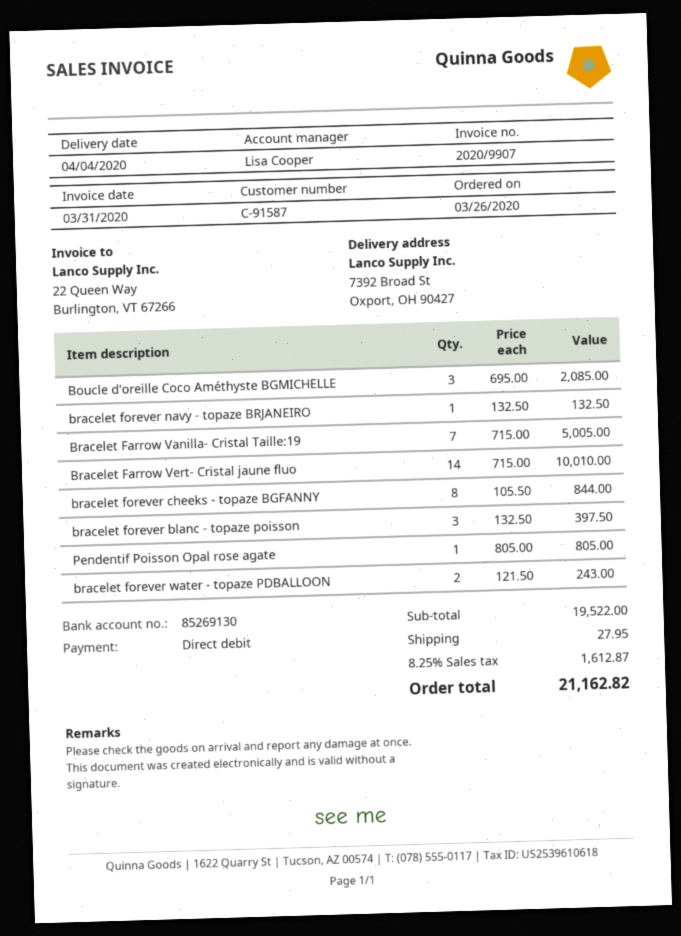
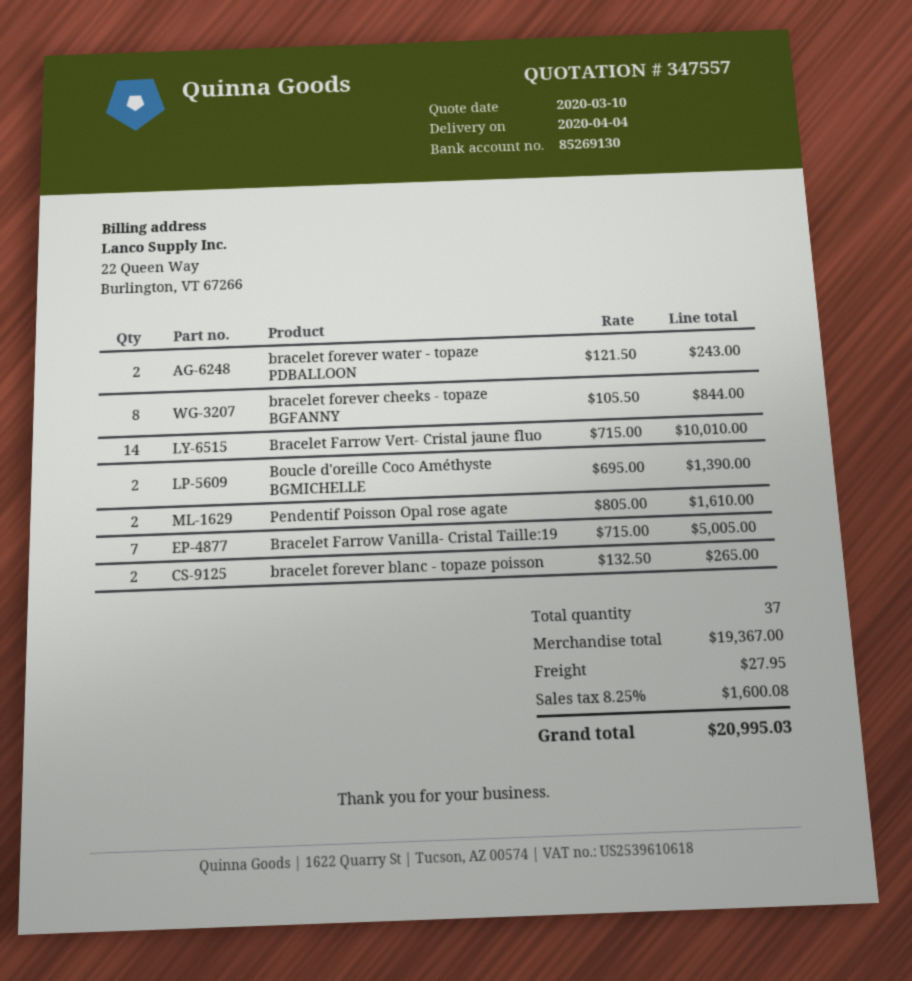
Boucle d'oreille Coco Améthyste BGMICHELLE: 3 x 695.00 = 2085.00 -> 2 x 695.00 = 1390.00
bracelet forever navy - topaze BRJANEIRO: 1 x 132.50 = 132.50 -> none
bracelet forever blanc - topaze poisson: 3 x 132.50 = 397.50 -> 2 x 132.50 = 265.00
Pendentif Poisson Opal rose agate: 1 x 805.00 = 805.00 -> 2 x 805.00 = 1610.00
subtotal: 19522.00 -> 19367.00
tax: 8.25% = 1612.87 -> 8.25% = 1600.08
total: 21162.82 -> 20995.03

